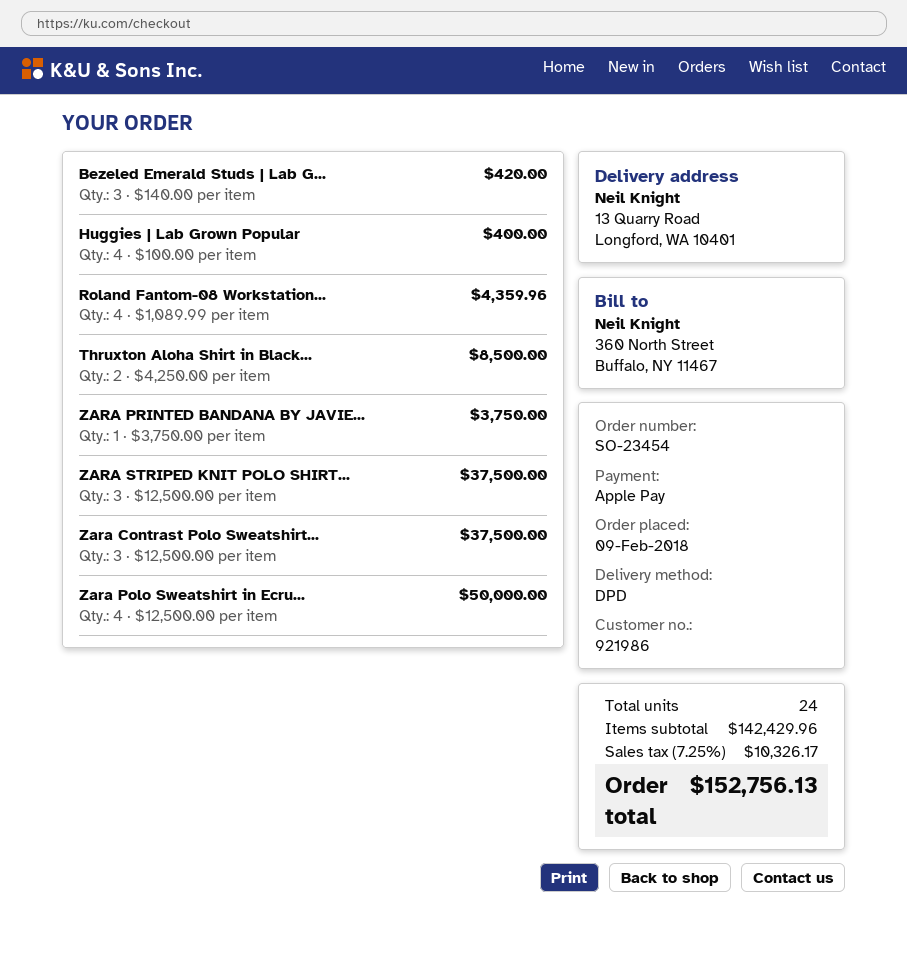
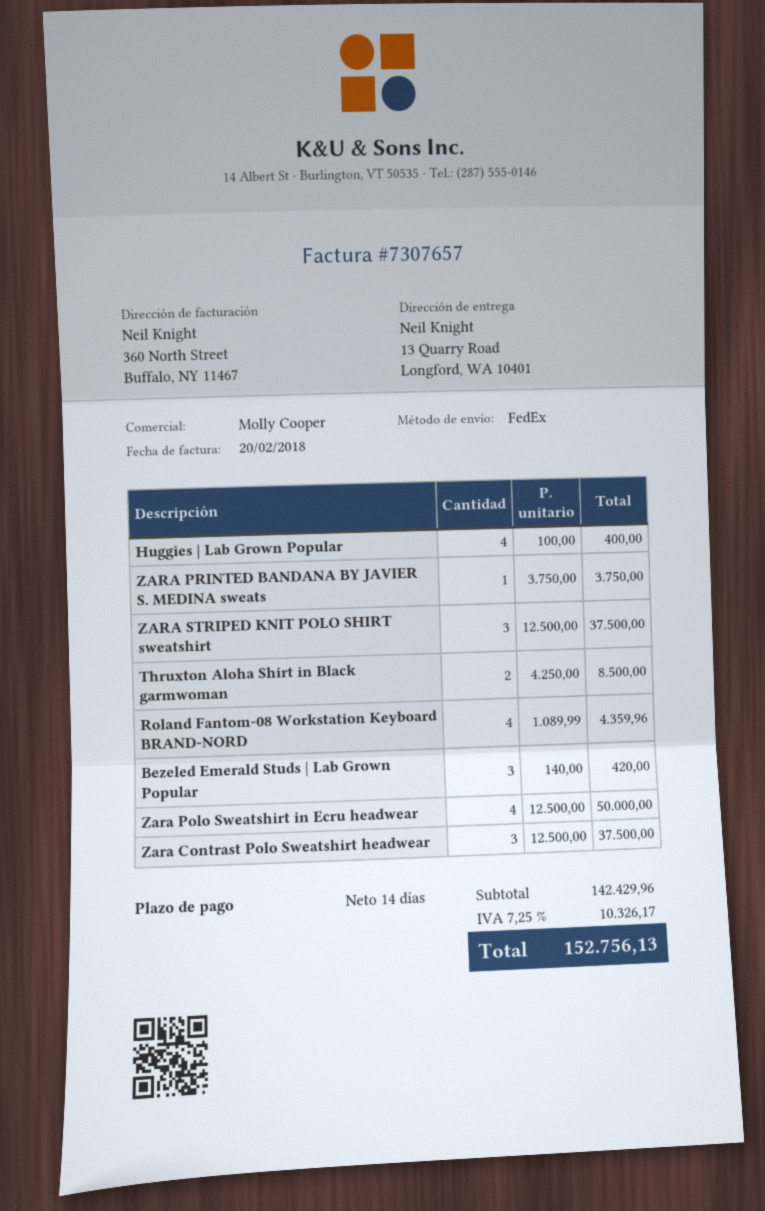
shipping method: DPD -> FedEx

